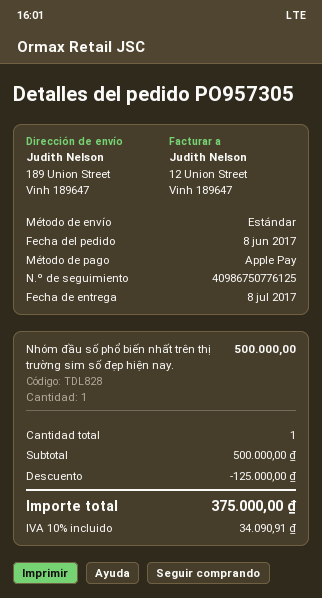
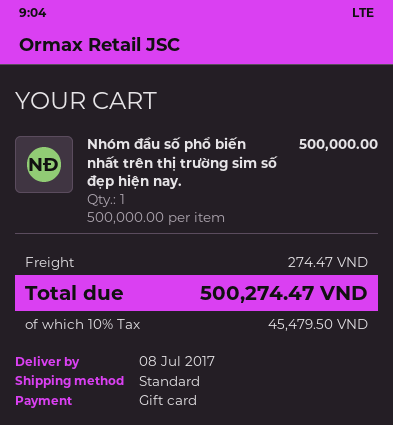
payment method: Apple Pay -> gift card
discount: 125000.00 -> none
shipping: none -> 274.47
tax: 10% = 34090.91 -> 10% = 45479.50
total: 375000.00 -> 500274.47

